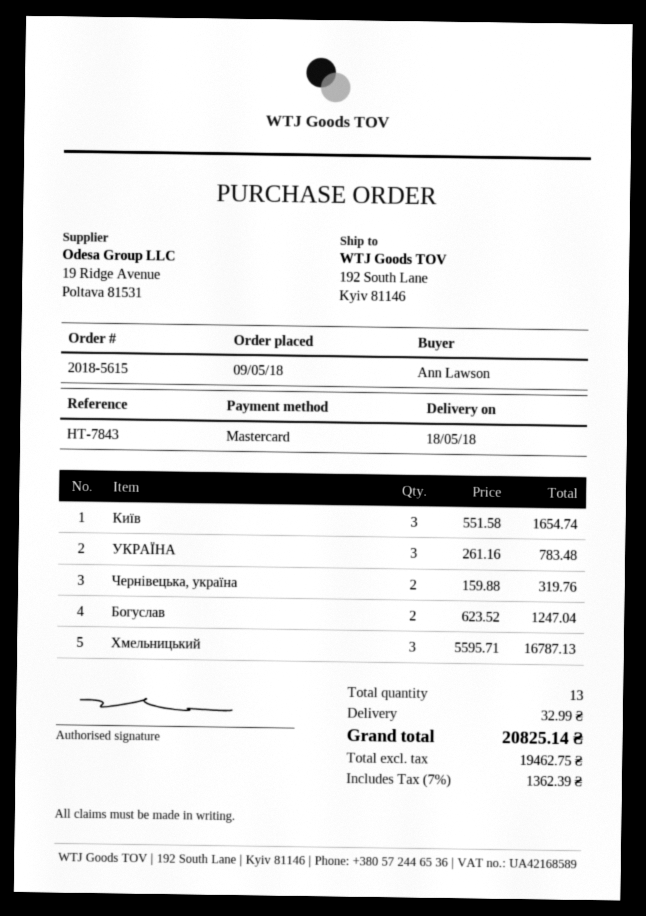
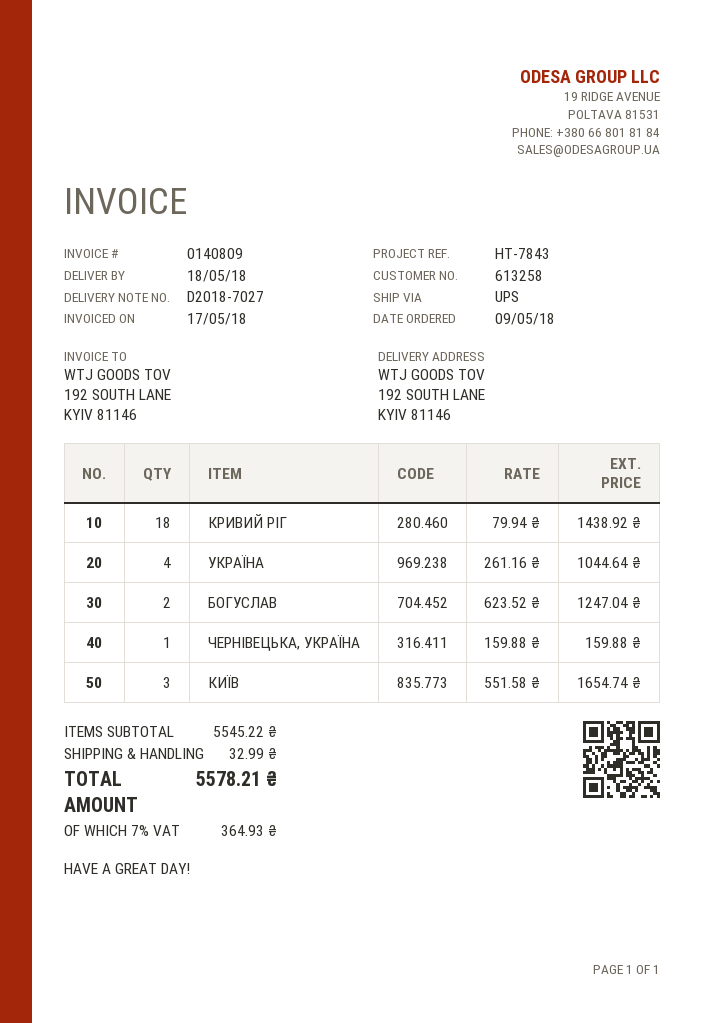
УКРАЇНА: 3 x 261.16 = 783.48 -> 4 x 261.16 = 1044.64
Чернівецька, україна: 2 x 159.88 = 319.76 -> 1 x 159.88 = 159.88
Хмельницький: 3 x 5595.71 = 16787.13 -> none
КРИВИЙ РІГ: none -> 18 x 79.94 = 1438.92
tax: 7% = 1362.39 -> 7% = 364.93
total: 20825.14 -> 5578.21

